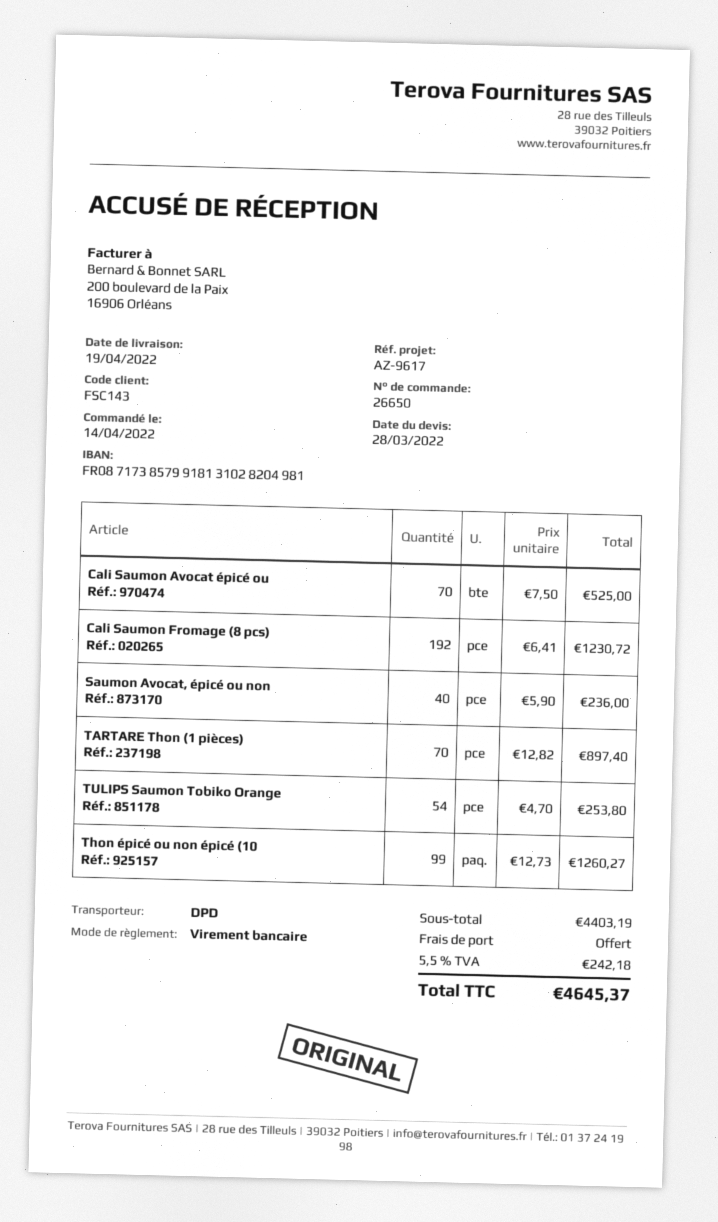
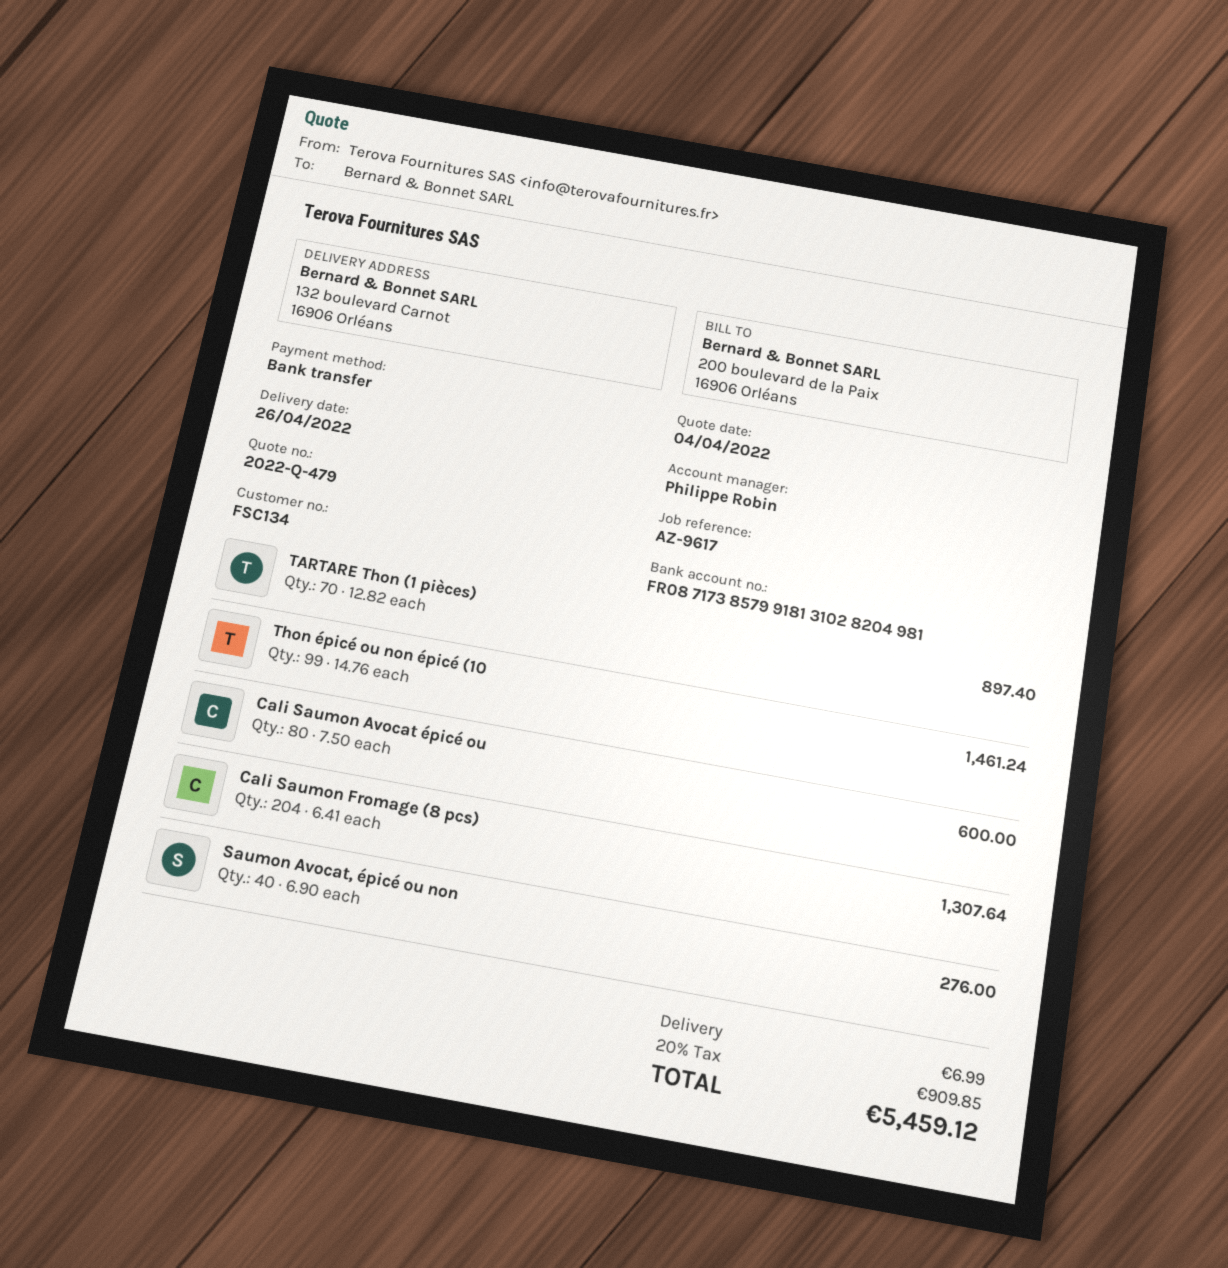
quote date: 2022-03-28 -> 2022-04-04
delivery date: 2022-04-19 -> 2022-04-26
customer number: FSC143 -> FSC134
Cali Saumon Avocat épicé ou: 70 x 7.50 = 525.00 -> 80 x 7.50 = 600.00
Cali Saumon Fromage (8 pcs): 192 x 6.41 = 1230.72 -> 204 x 6.41 = 1307.64
Saumon Avocat, épicé ou non: 40 x 5.90 = 236.00 -> 40 x 6.90 = 276.00
TULIPS Saumon Tobiko Orange: 54 x 4.70 = 253.80 -> none
Thon épicé ou non épicé (10: 99 x 12.73 = 1260.27 -> 99 x 14.76 = 1461.24
shipping: 0.00 -> 6.99
tax: 5.5% = 242.18 -> 20% = 909.85
total: 4645.37 -> 5459.12

